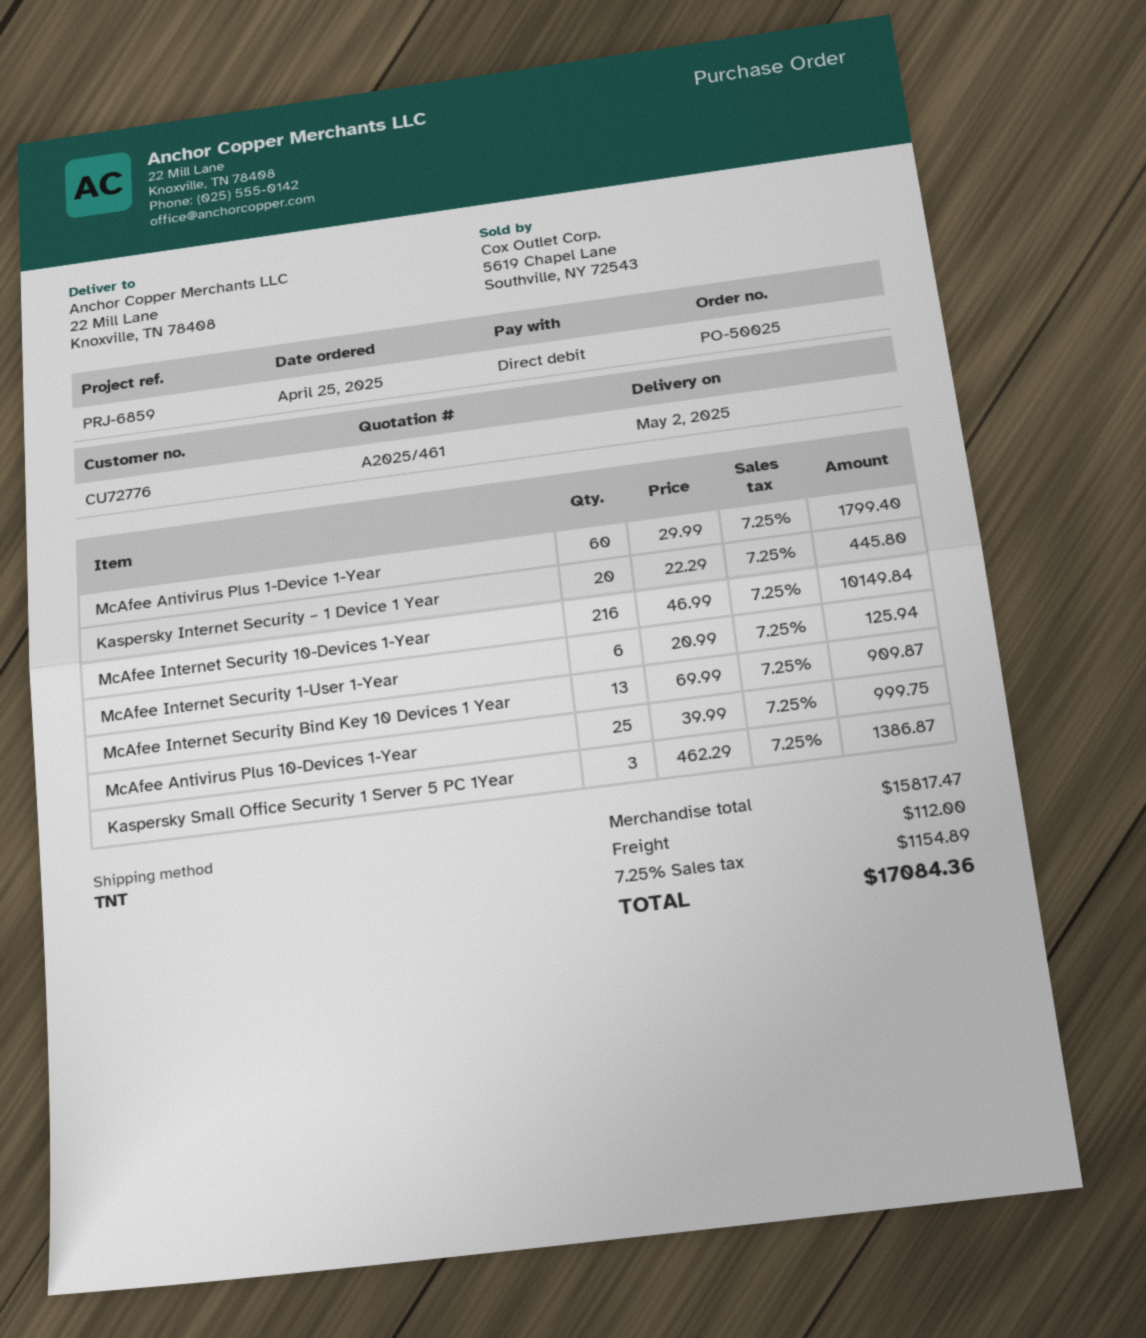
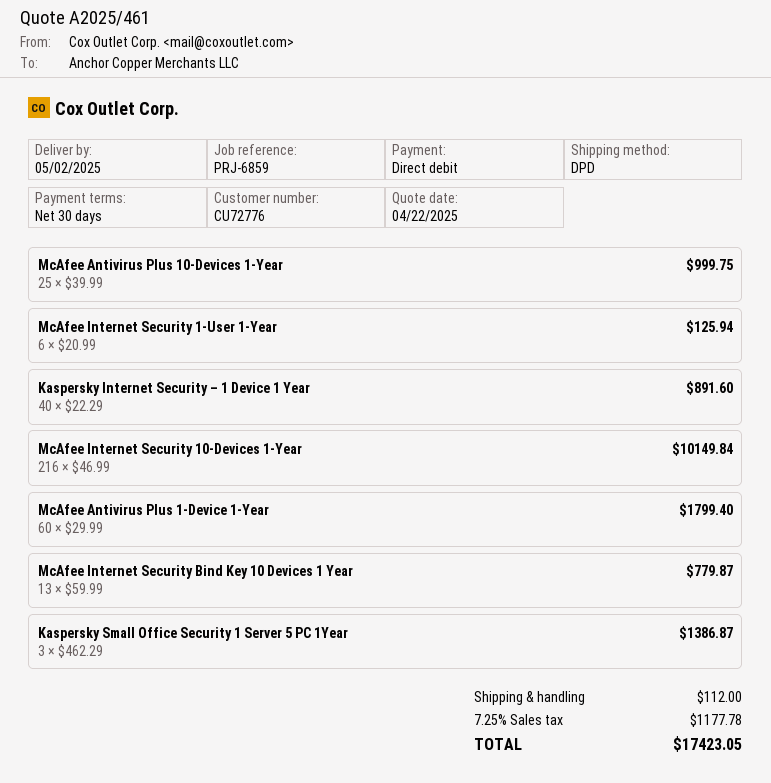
shipping method: TNT -> DPD
Kaspersky Internet Security – 1 Device 1 Year: 20 x 22.29 = 445.80 -> 40 x 22.29 = 891.60
McAfee Internet Security Bind Key 10 Devices 1 Year: 13 x 69.99 = 909.87 -> 13 x 59.99 = 779.87
tax: 7.25% = 1154.89 -> 7.25% = 1177.78
total: 17084.36 -> 17423.05

